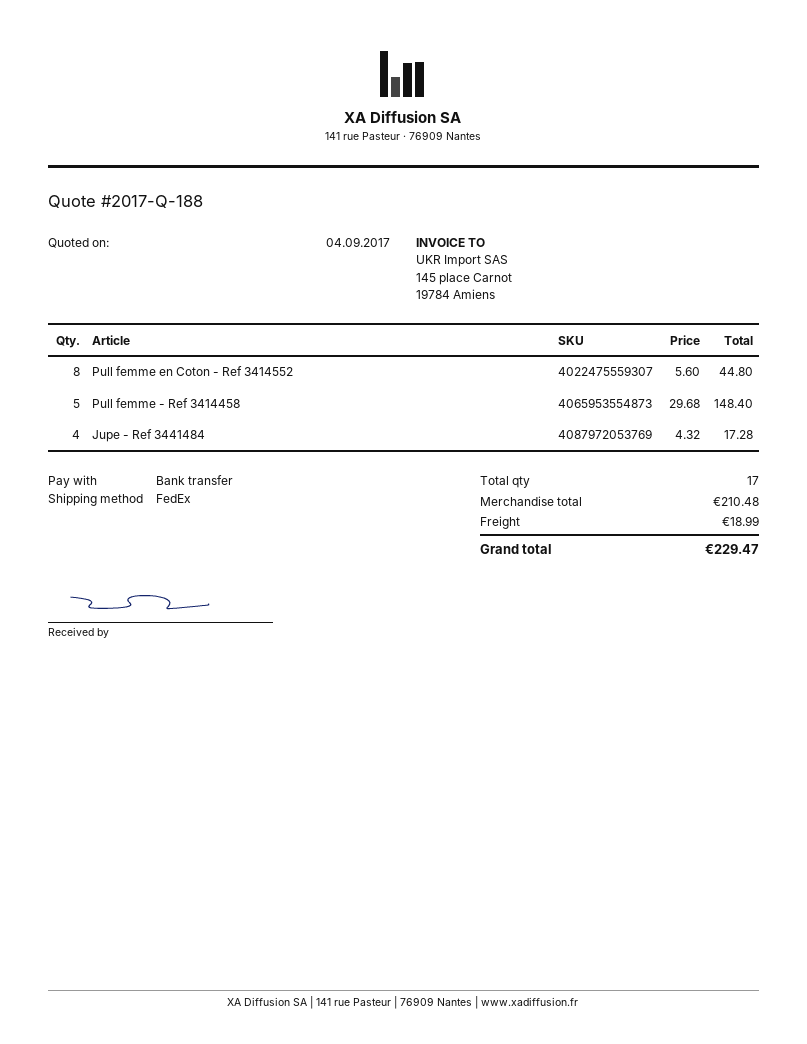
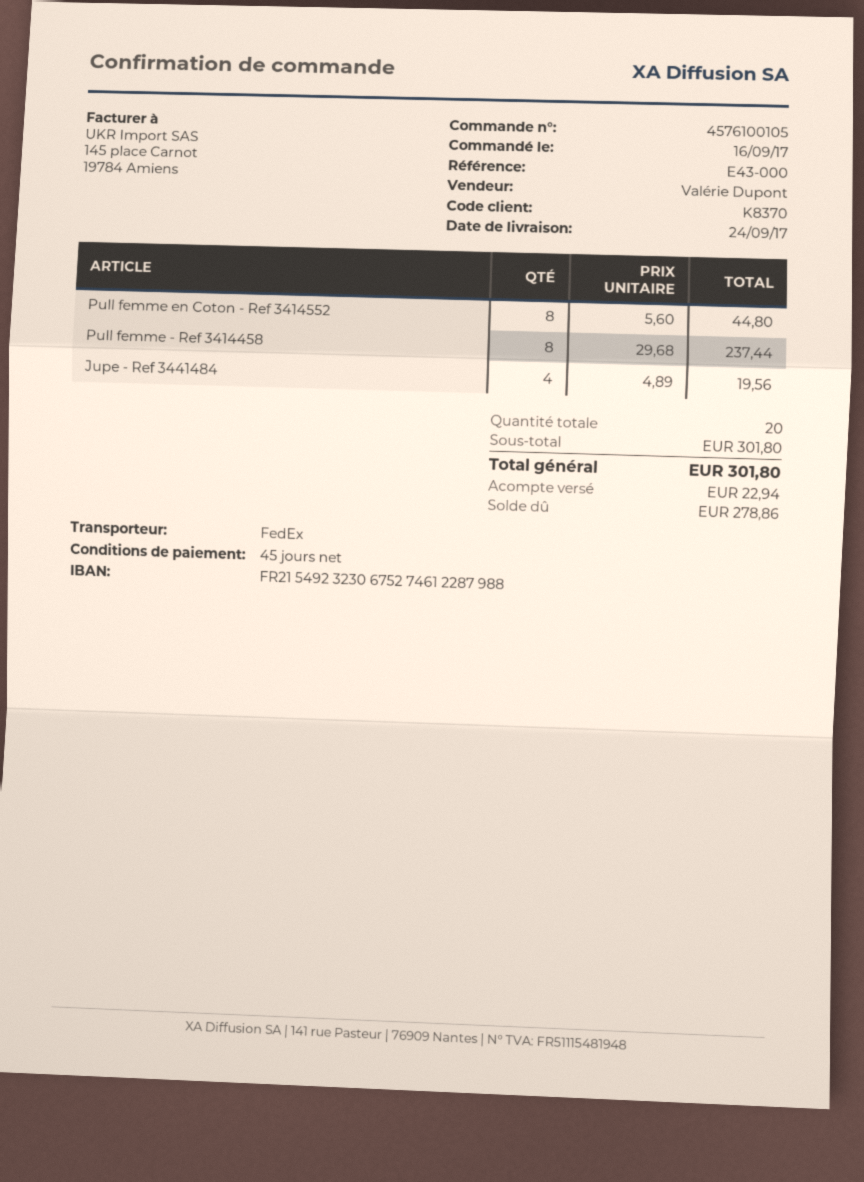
Pull femme - Ref 3414458: 5 x 29.68 = 148.40 -> 8 x 29.68 = 237.44
Jupe - Ref 3441484: 4 x 4.32 = 17.28 -> 4 x 4.89 = 19.56
total quantity: 17 -> 20
subtotal: 210.48 -> 301.80
shipping: 18.99 -> none
total: 229.47 -> 301.80

